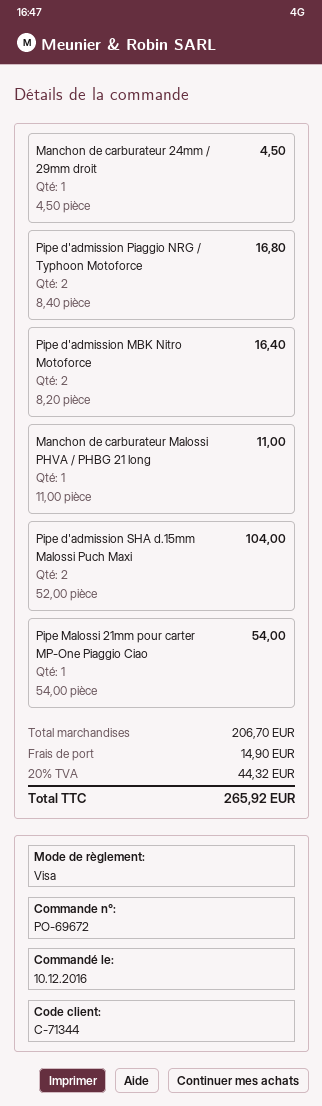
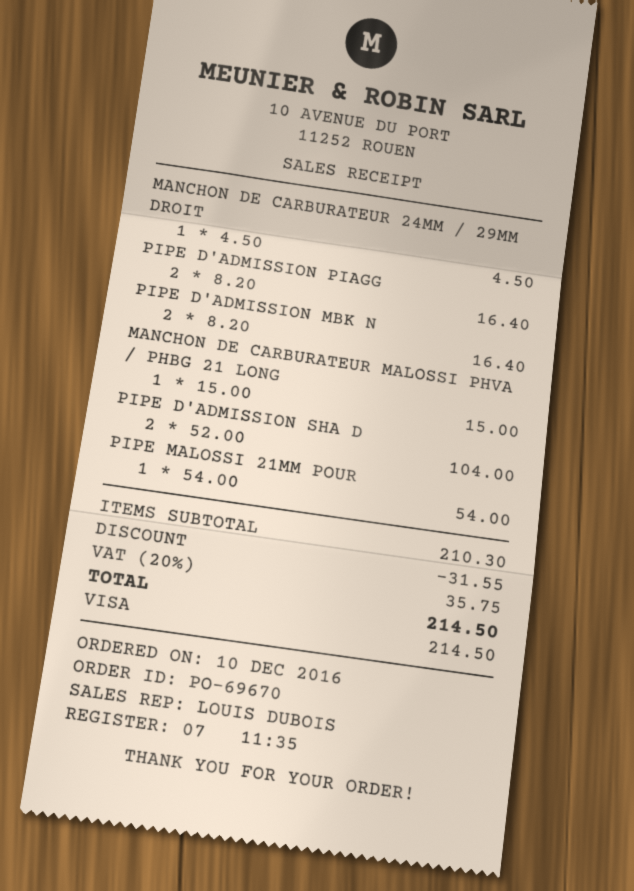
order number: PO-69672 -> PO-69670
Pipe d'admission Piaggio NRG / Typhoon Motoforce: 2 x 8.40 = 16.80 -> 2 x 8.20 = 16.40
Manchon de carburateur Malossi PHVA / PHBG 21 long: 1 x 11.00 = 11.00 -> 1 x 15.00 = 15.00
subtotal: 206.70 -> 210.30
discount: none -> 31.55
shipping: 14.90 -> none
tax: 20% = 44.32 -> 20% = 35.75
total: 265.92 -> 214.50

